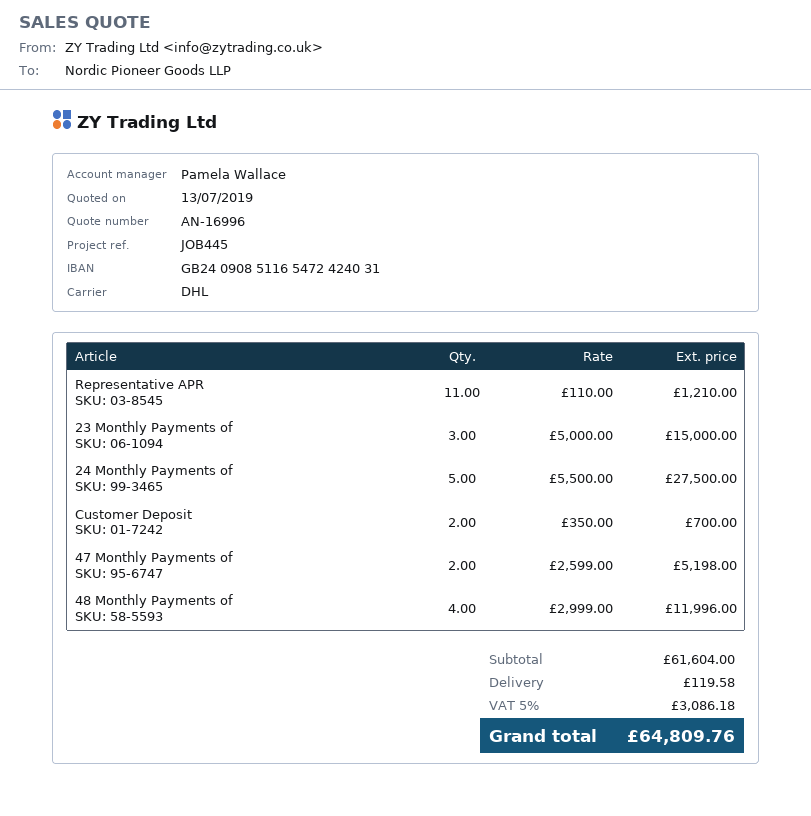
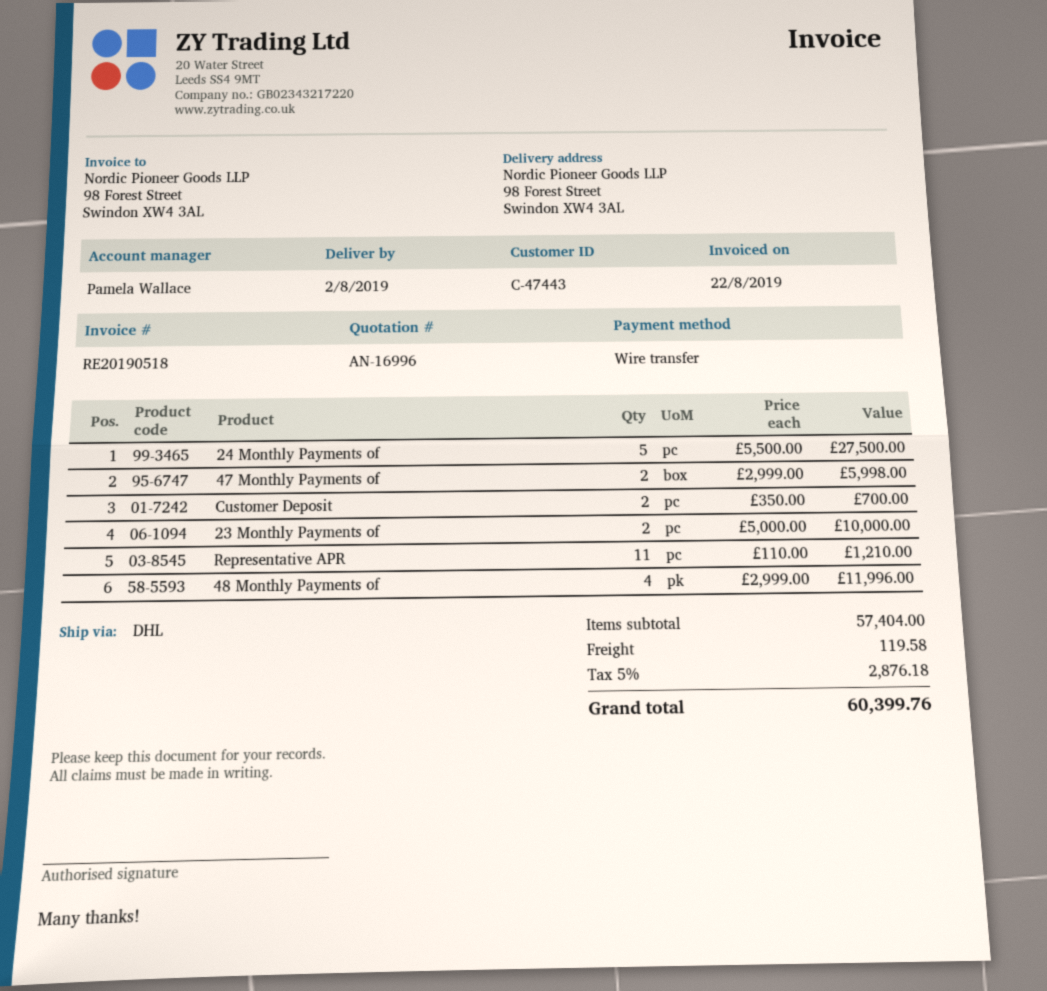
23 Monthly Payments of: 3 x 5000.00 = 15000.00 -> 2 x 5000.00 = 10000.00
47 Monthly Payments of: 2 x 2599.00 = 5198.00 -> 2 x 2999.00 = 5998.00
subtotal: 61604.00 -> 57404.00
tax: 5% = 3086.18 -> 5% = 2876.18
total: 64809.76 -> 60399.76

